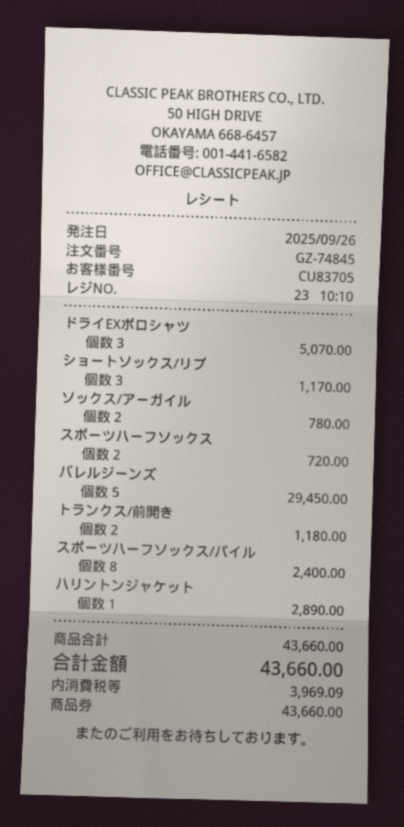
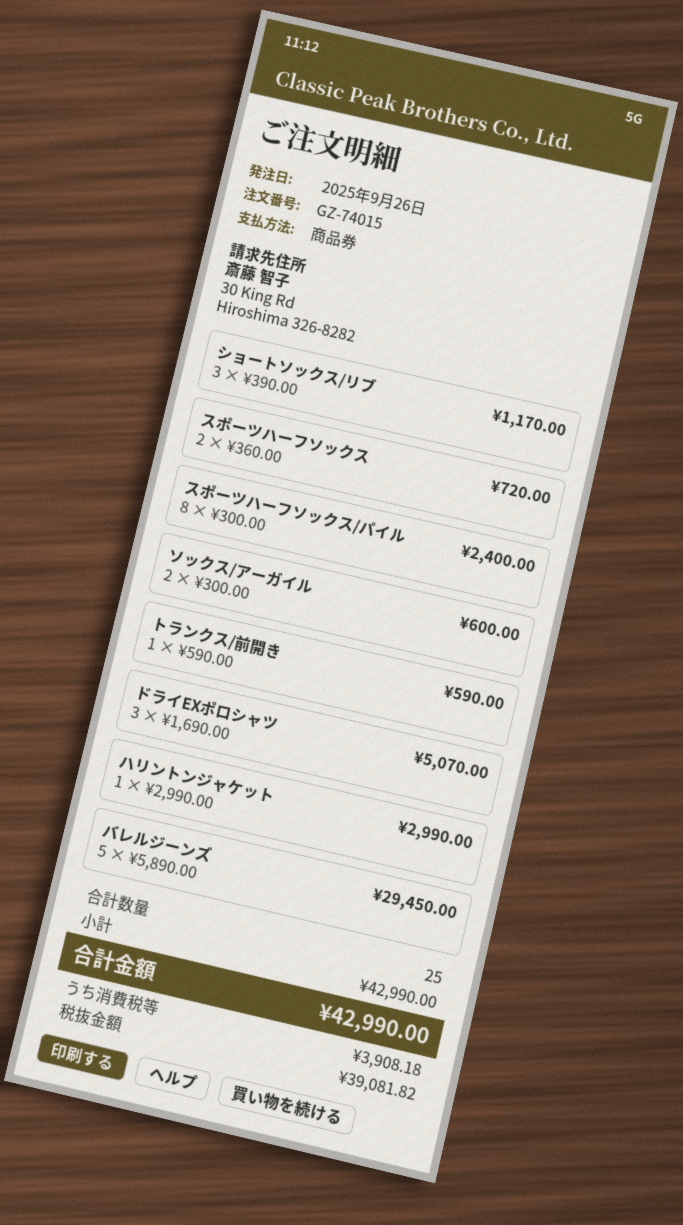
order number: GZ-74845 -> GZ-74015
ソックス/アーガイル: 2 for 780.00 -> 2 for 600.00
トランクス/前開き: 2 for 1180.00 -> 1 for 590.00
ハリントンジャケット: 1 for 2890.00 -> 1 for 2990.00
subtotal: 43660.00 -> 42990.00
tax: 3969.09 -> 3908.18
total: 43660.00 -> 42990.00

